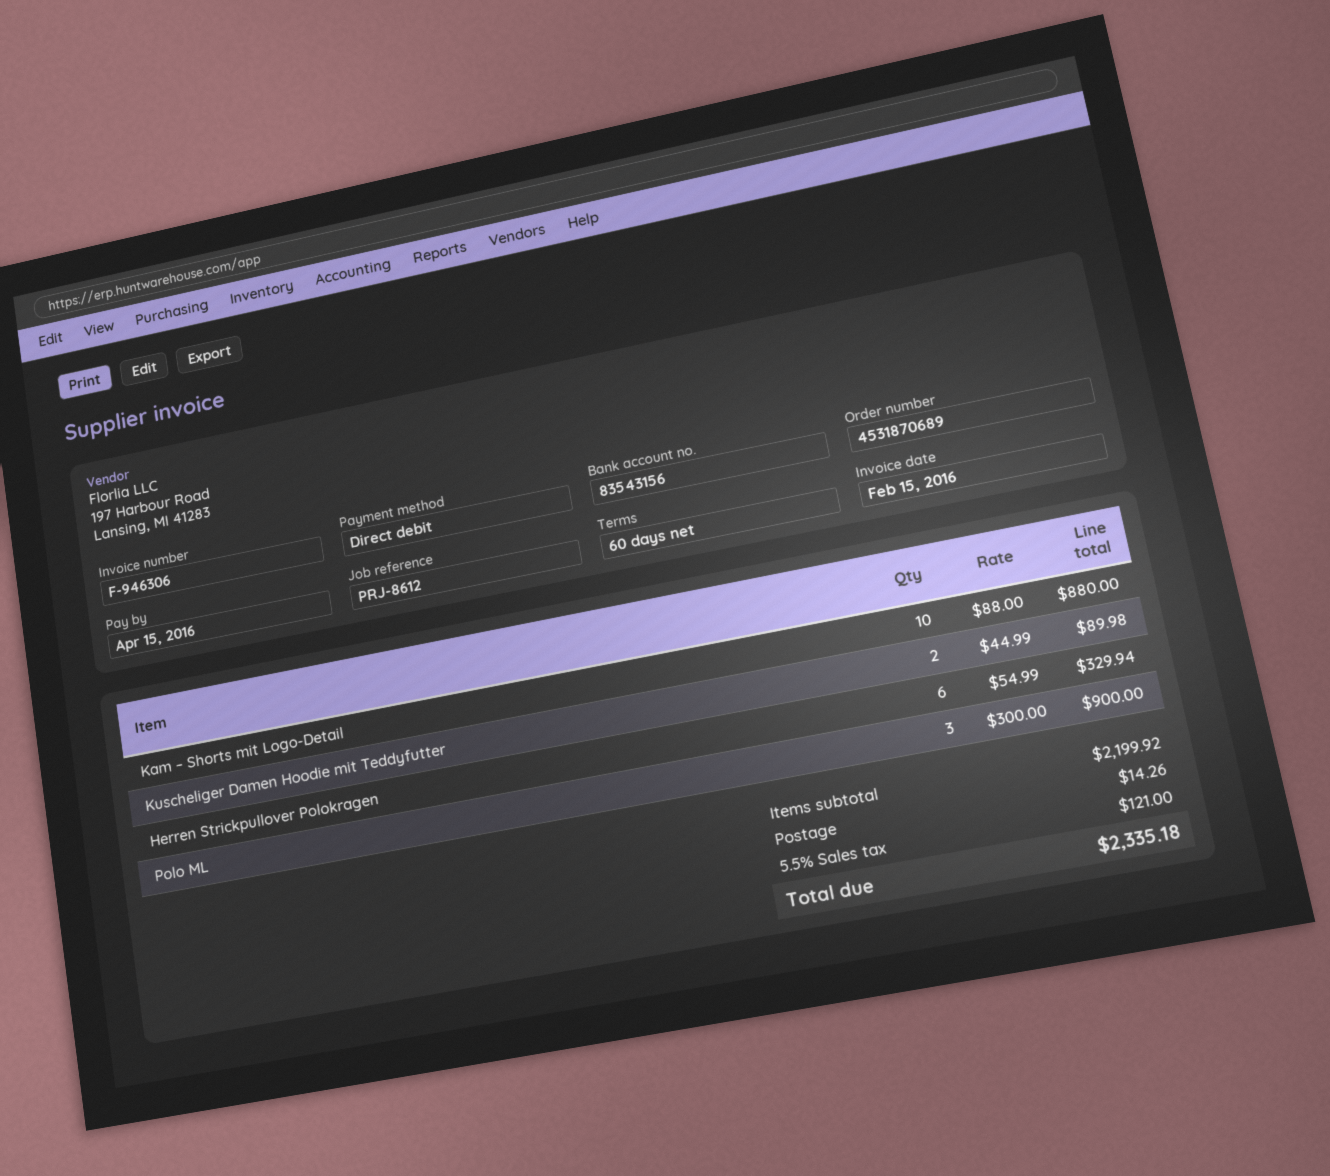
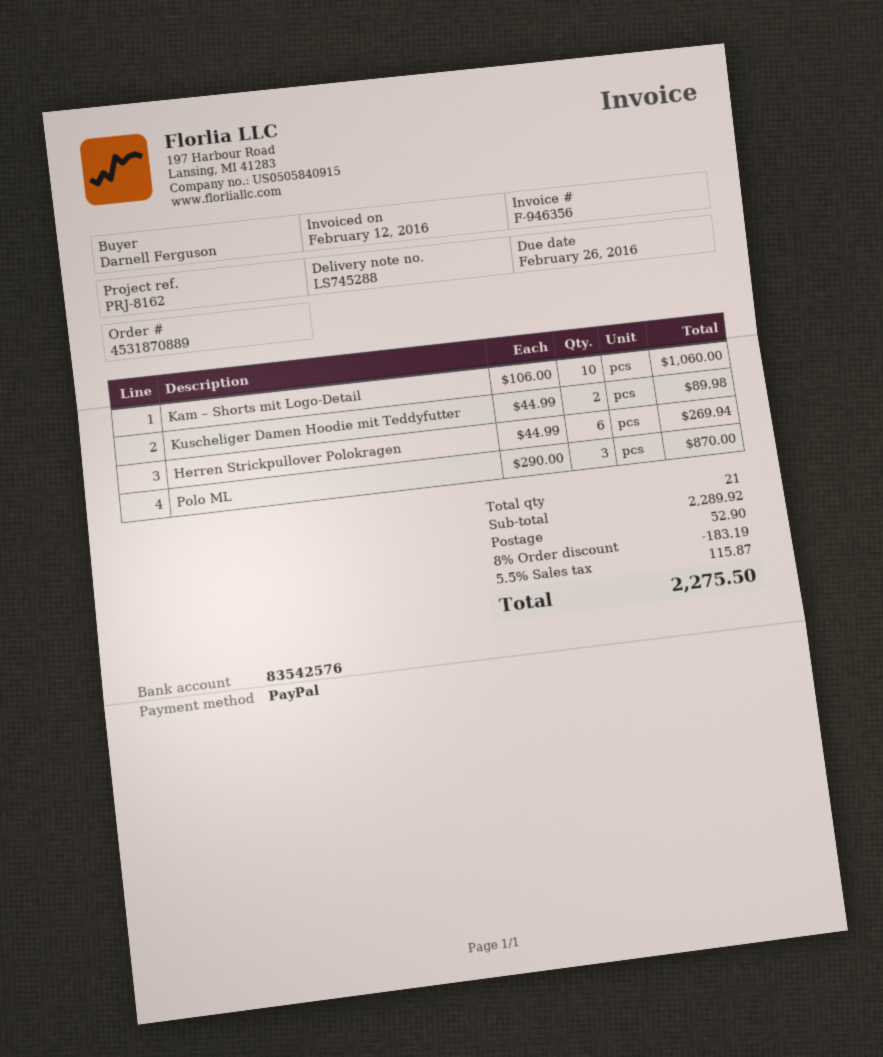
order number: 4531870689 -> 4531870889
invoice number: F-946306 -> F-946356
invoice date: 2016-02-15 -> 2016-02-12
due date: 2016-04-15 -> 2016-02-26
reference: PRJ-8612 -> PRJ-8162
payment method: direct debit -> PayPal
bank account: 83543156 -> 83542576
Kam – Shorts mit Logo-Detail: 10 x 88.00 = 880.00 -> 10 x 106.00 = 1060.00
Herren Strickpullover Polokragen: 6 x 54.99 = 329.94 -> 6 x 44.99 = 269.94
Polo ML: 3 x 300.00 = 900.00 -> 3 x 290.00 = 870.00
subtotal: 2199.92 -> 2289.92
discount: none -> 8% = 183.19
shipping: 14.26 -> 52.90
tax: 5.5% = 121.00 -> 5.5% = 115.87
total: 2335.18 -> 2275.50

